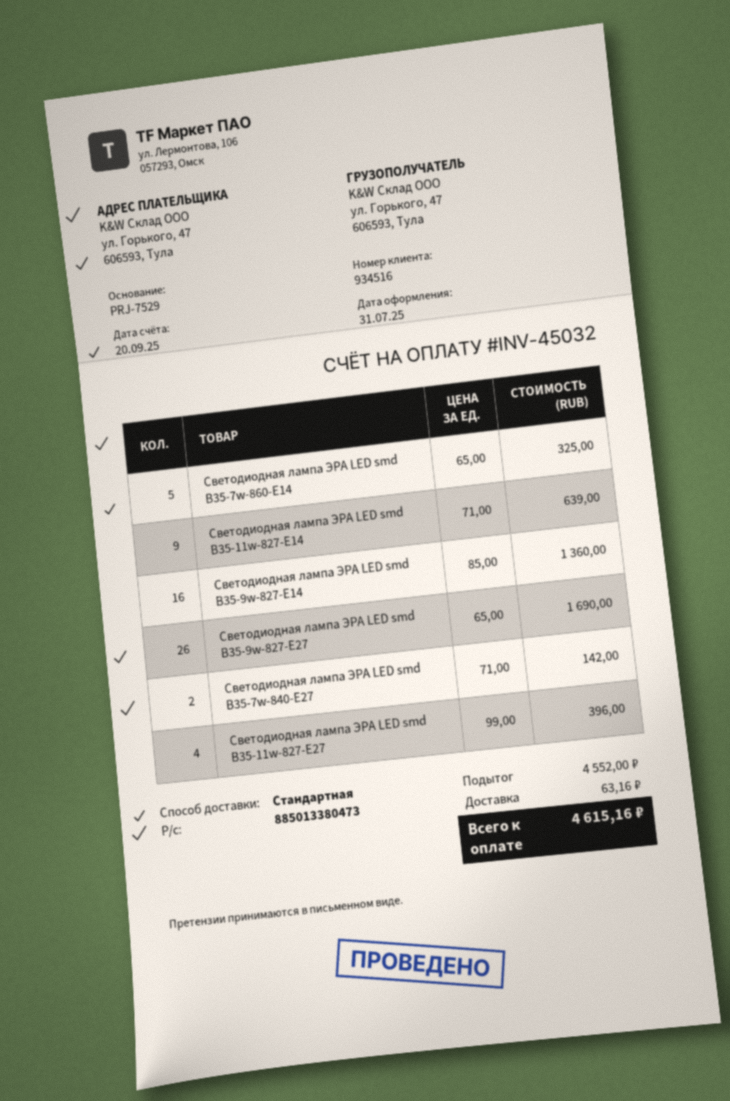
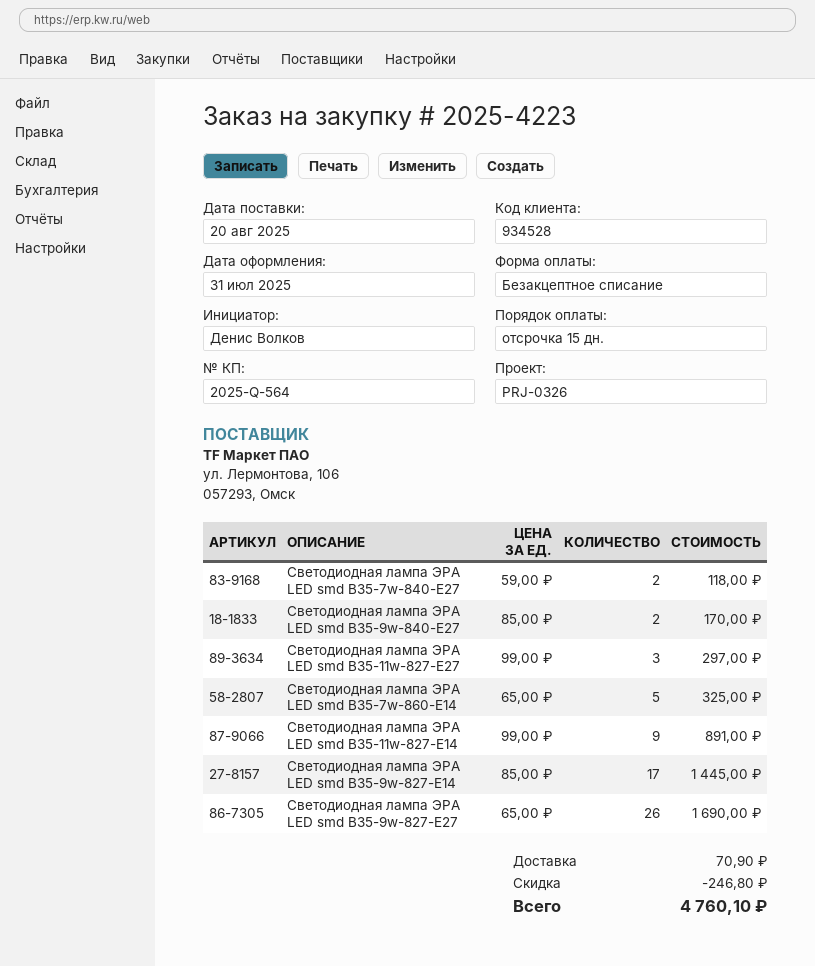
customer number: 934516 -> 934528
reference: PRJ-7529 -> PRJ-0326
Светодиодная лампа ЭРА LED smd B35-11w-827-E14: 9 x 71.00 = 639.00 -> 9 x 99.00 = 891.00
Светодиодная лампа ЭРА LED smd B35-9w-827-E14: 16 x 85.00 = 1360.00 -> 17 x 85.00 = 1445.00
Светодиодная лампа ЭРА LED smd B35-7w-840-E27: 2 x 71.00 = 142.00 -> 2 x 59.00 = 118.00
Светодиодная лампа ЭРА LED smd B35-11w-827-E27: 4 x 99.00 = 396.00 -> 3 x 99.00 = 297.00
Светодиодная лампа ЭРА LED smd B35-9w-840-E27: none -> 2 x 85.00 = 170.00
discount: none -> 246.80
shipping: 63.16 -> 70.90
total: 4615.16 -> 4760.10

